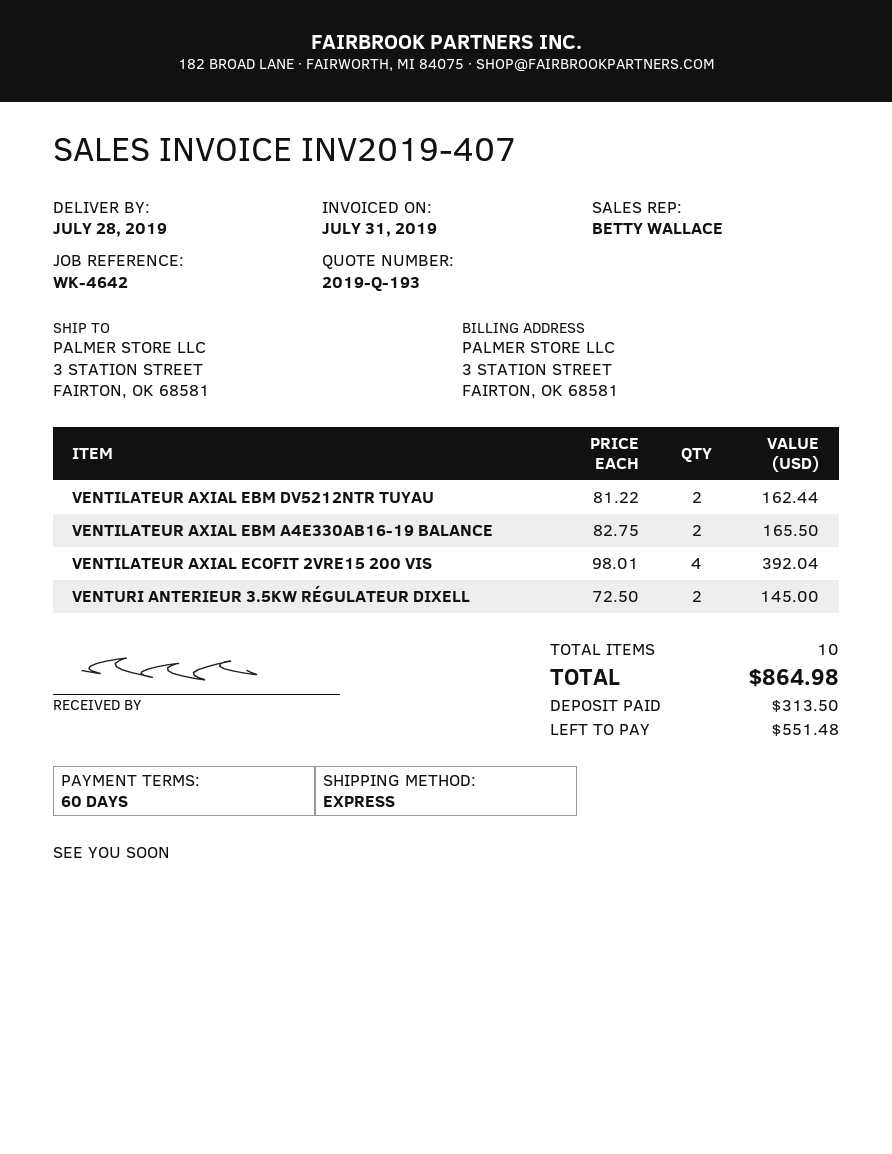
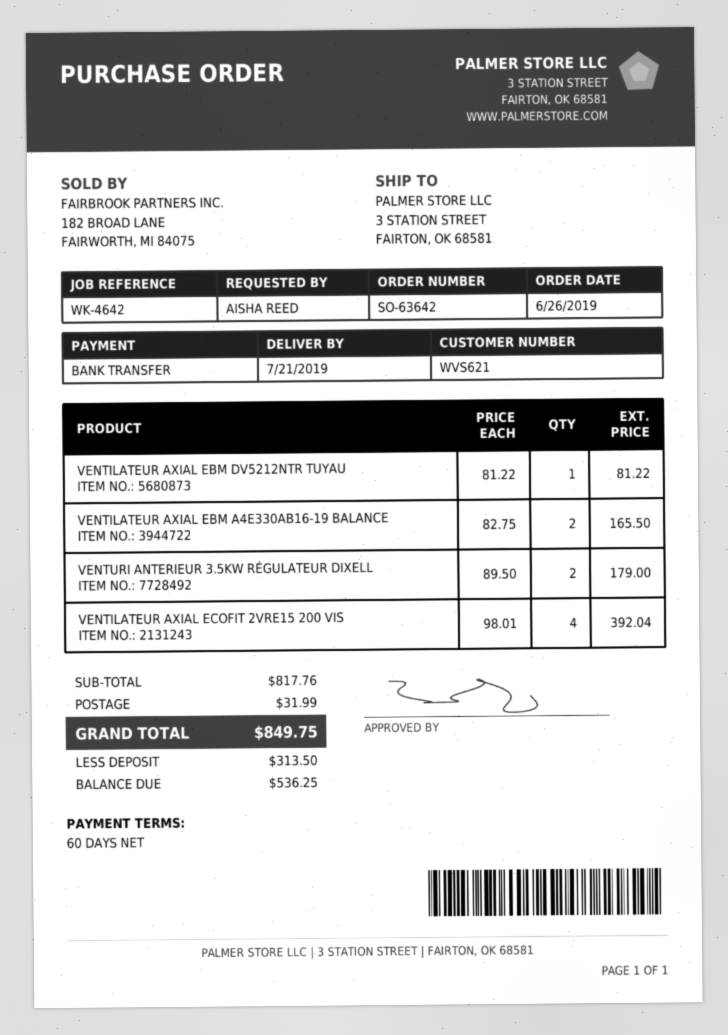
delivery date: 2019-07-28 -> 2019-07-21
VENTILATEUR AXIAL EBM DV5212NTR TUYAU: 2 x 81.22 = 162.44 -> 1 x 81.22 = 81.22
VENTURI ANTERIEUR 3.5KW RÉGULATEUR DIXELL: 2 x 72.50 = 145.00 -> 2 x 89.50 = 179.00
shipping: none -> 31.99
total: 864.98 -> 849.75
balance: 551.48 -> 536.25

